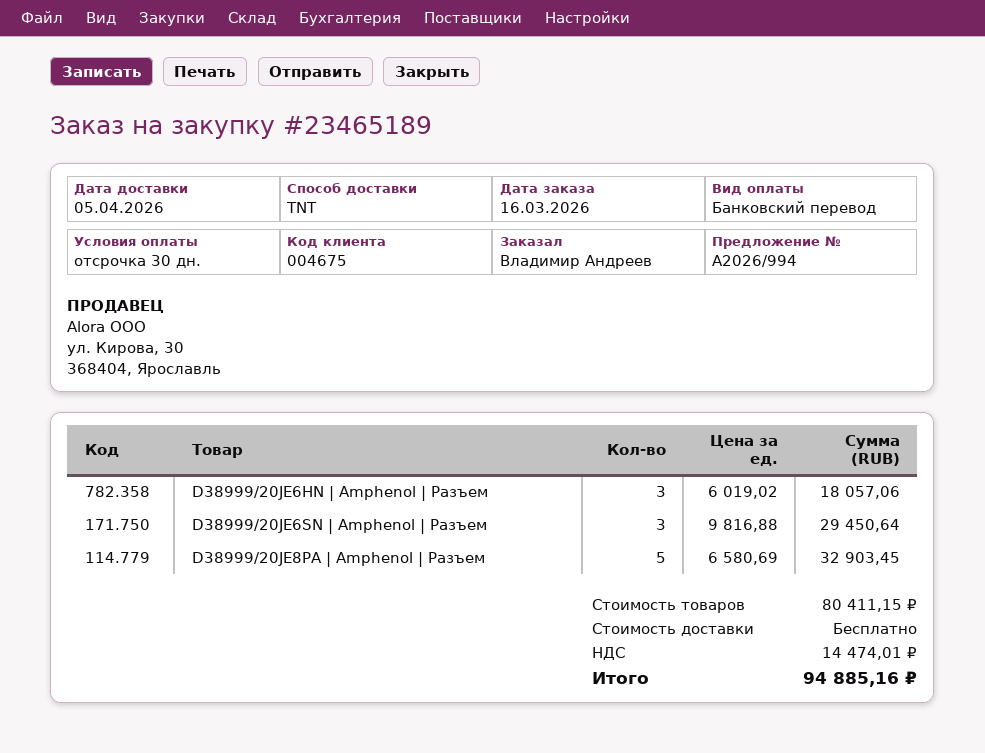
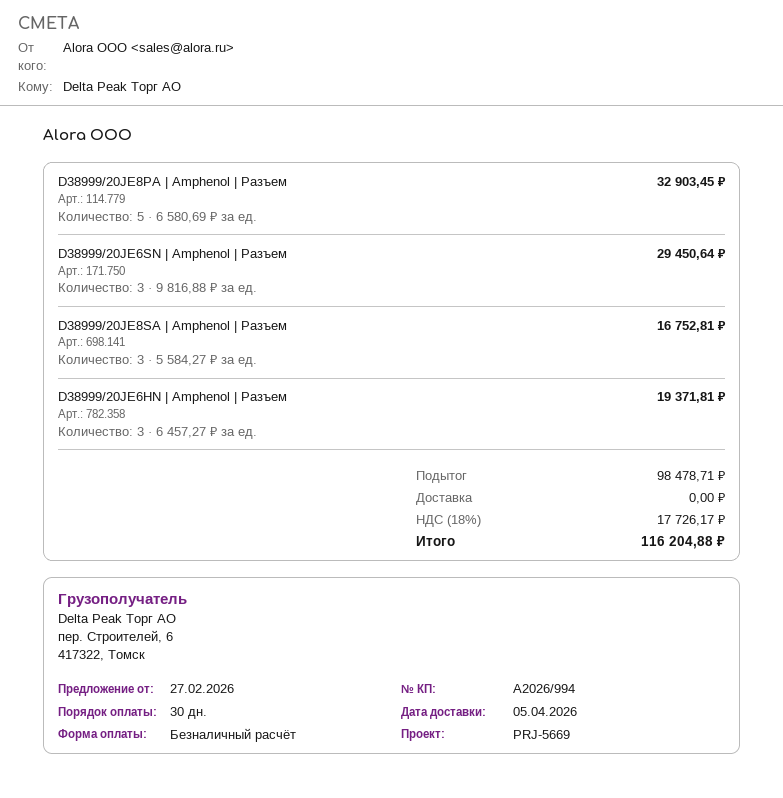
D38999/20JE6HN | Amphenol | Разъем: 3 x 6019.02 = 18057.06 -> 3 x 6457.27 = 19371.81
D38999/20JE8SA | Amphenol | Разъем: none -> 3 x 5584.27 = 16752.81
subtotal: 80411.15 -> 98478.71
tax: 14474.01 -> 17726.17
total: 94885.16 -> 116204.88

